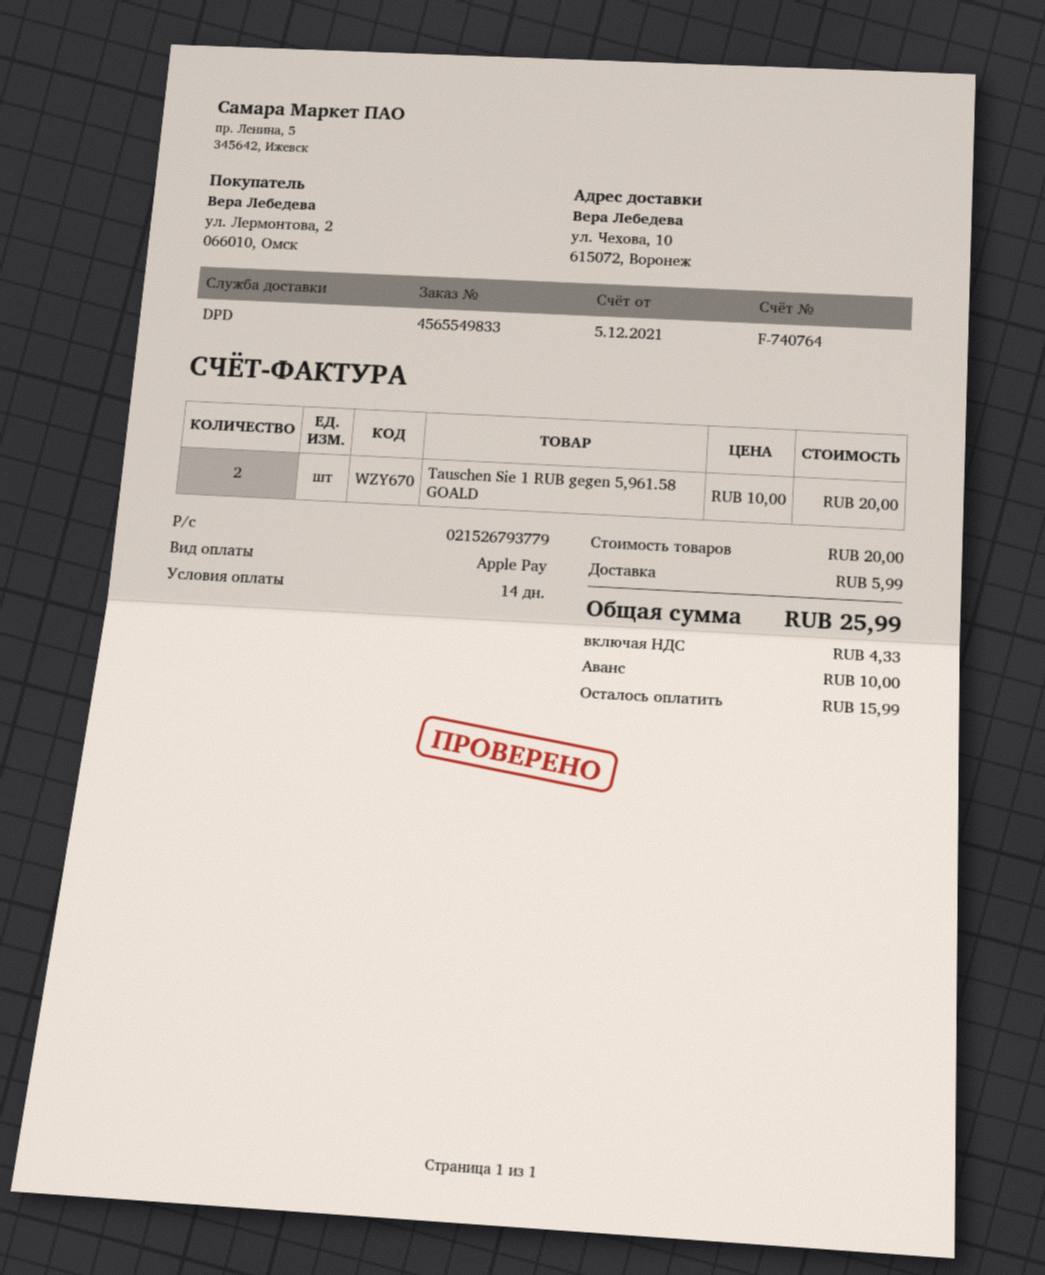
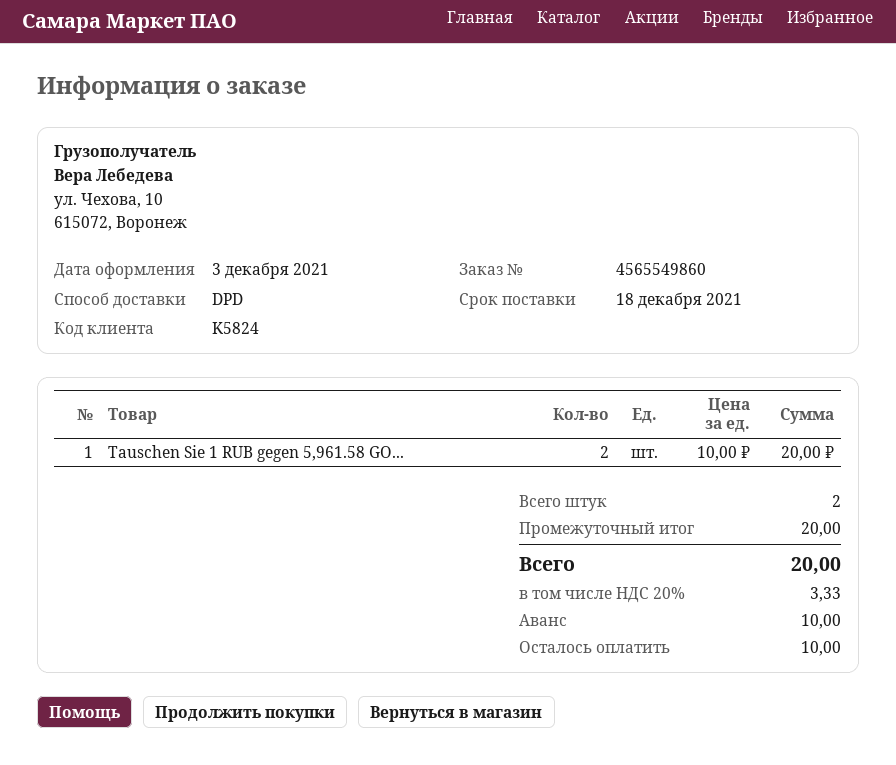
order number: 4565549833 -> 4565549860
shipping: 5.99 -> none
tax: 4.33 -> 3.33
total: 25.99 -> 20.00
balance: 15.99 -> 10.00

